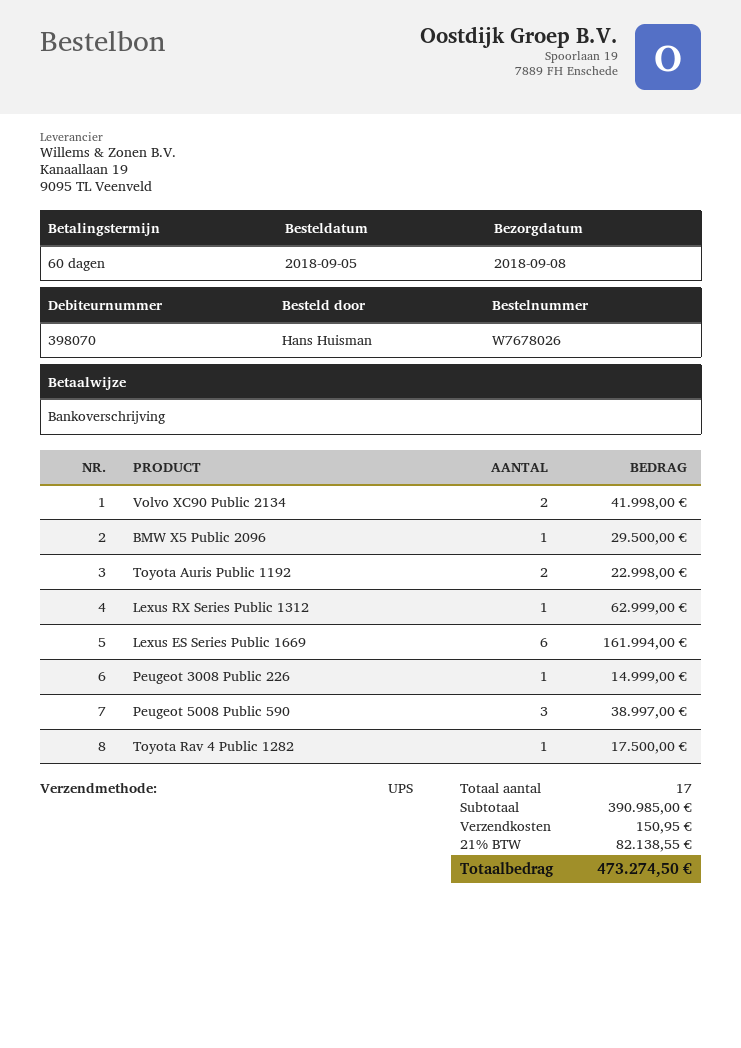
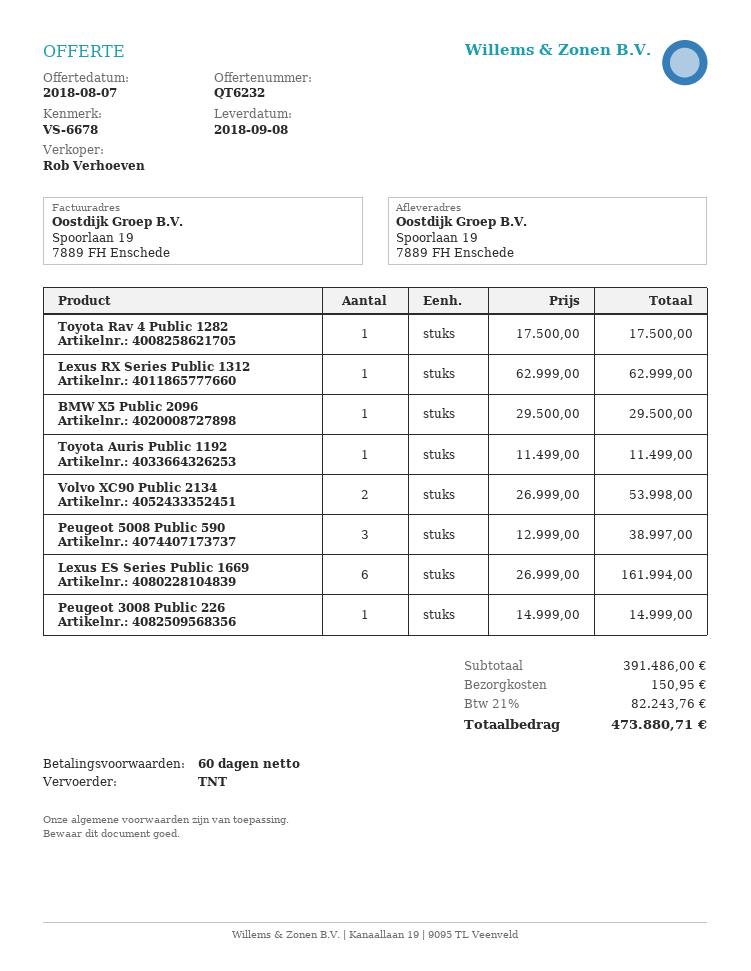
shipping method: UPS -> TNT
Volvo XC90 Public 2134: 2 for 41998.00 -> 2 for 53998.00
Toyota Auris Public 1192: 2 for 22998.00 -> 1 for 11499.00
subtotal: 390985.00 -> 391486.00
tax: 21% = 82138.55 -> 21% = 82243.76
total: 473274.50 -> 473880.71

